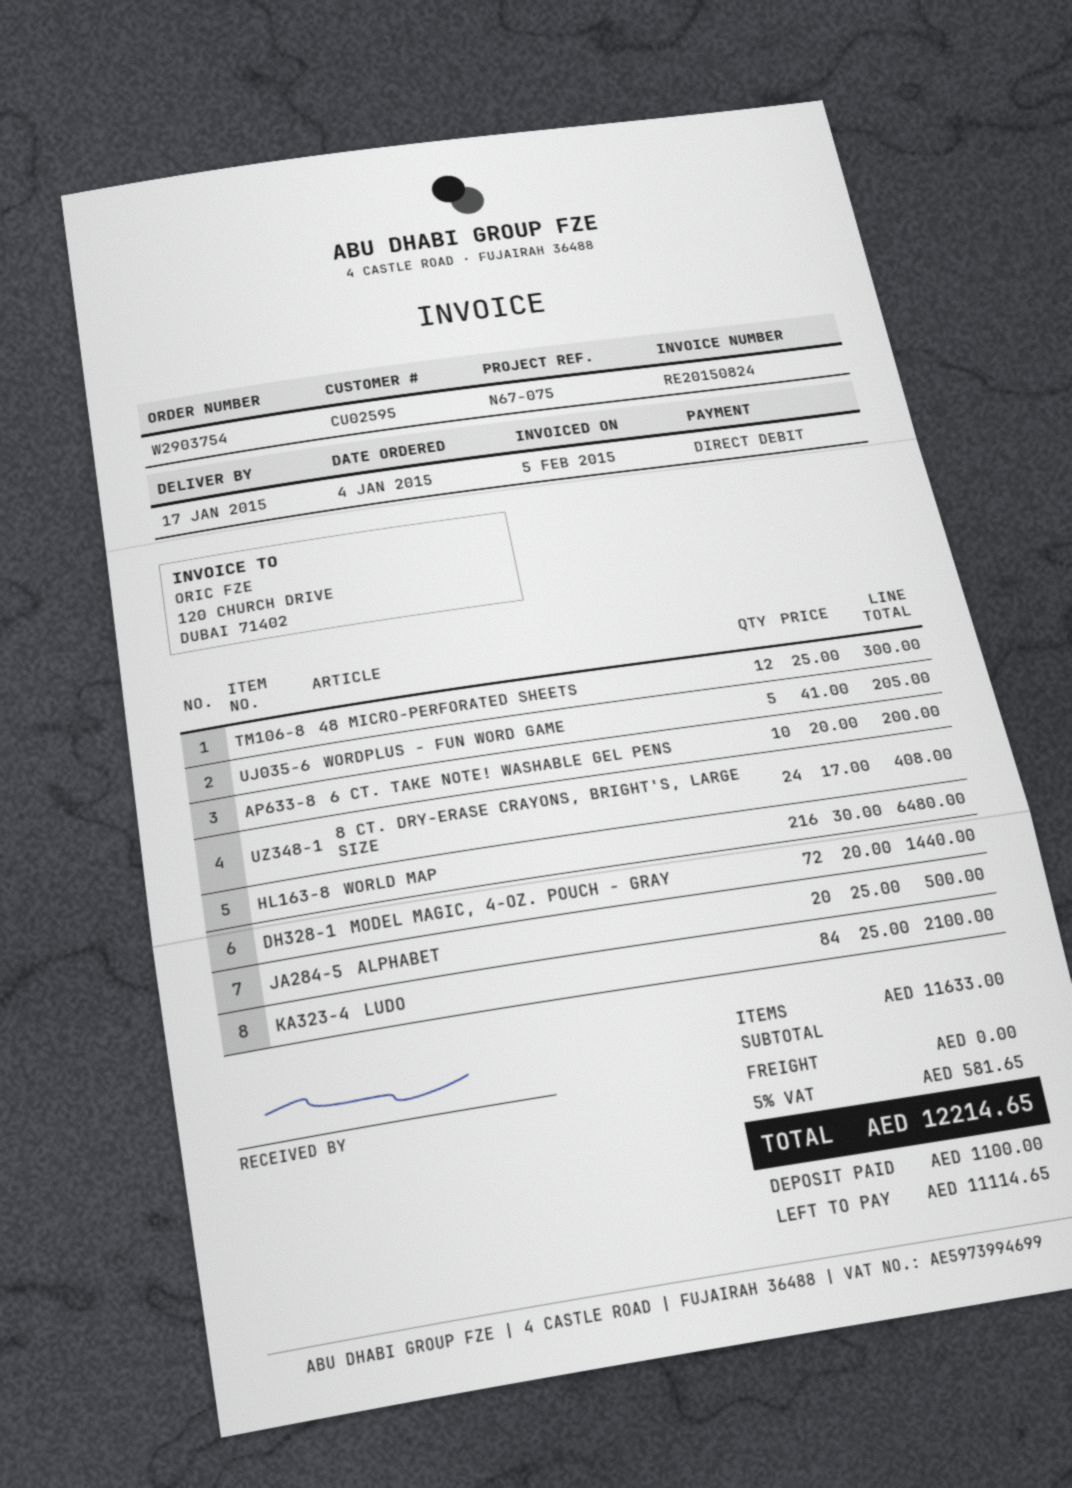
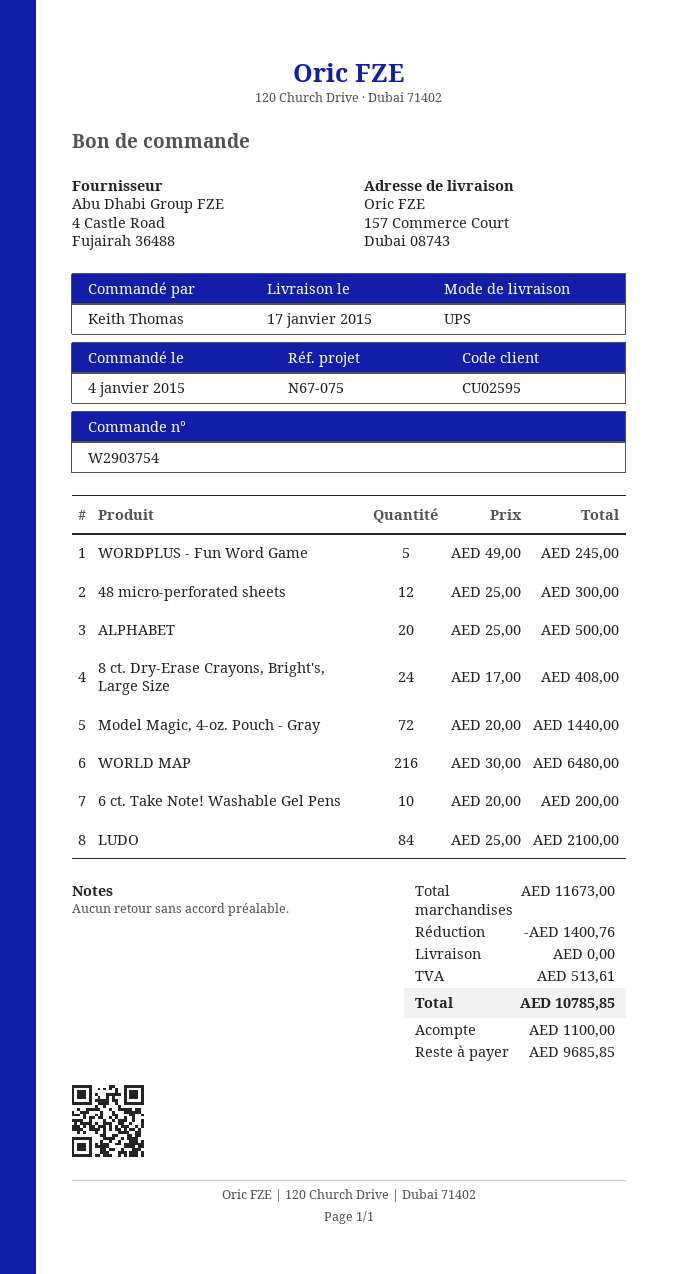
WORDPLUS - FUN WORD GAME: 5 x 41.00 = 205.00 -> 5 x 49.00 = 245.00
subtotal: 11633.00 -> 11673.00
discount: none -> 1400.76
tax: 581.65 -> 513.61
total: 12214.65 -> 10785.85
balance: 11114.65 -> 9685.85

